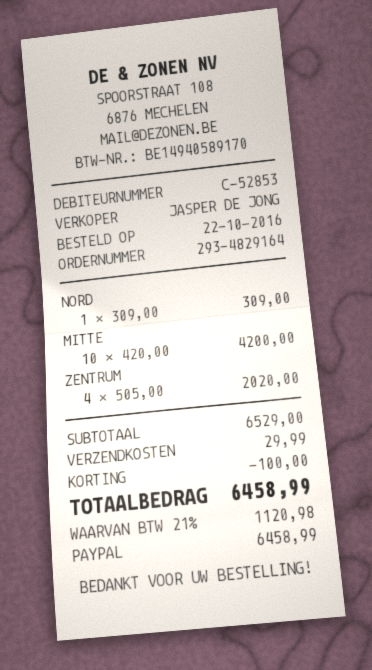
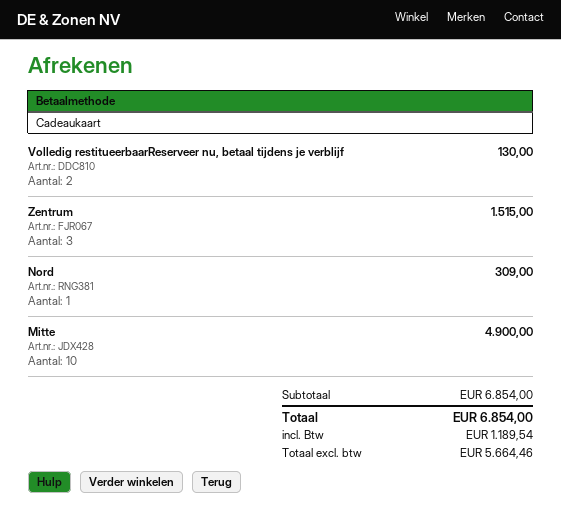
payment method: PayPal -> gift card
MITTE: 10 for 4200.00 -> 10 for 4900.00
ZENTRUM: 4 for 2020.00 -> 3 for 1515.00
Volledig restitueerbaarReserveer nu, betaal tijdens je verblijf: none -> 2 for 130.00
subtotal: 6529.00 -> 6854.00
discount: 100.00 -> none
shipping: 29.99 -> none
tax: 1120.98 -> 1189.54
total: 6458.99 -> 6854.00

